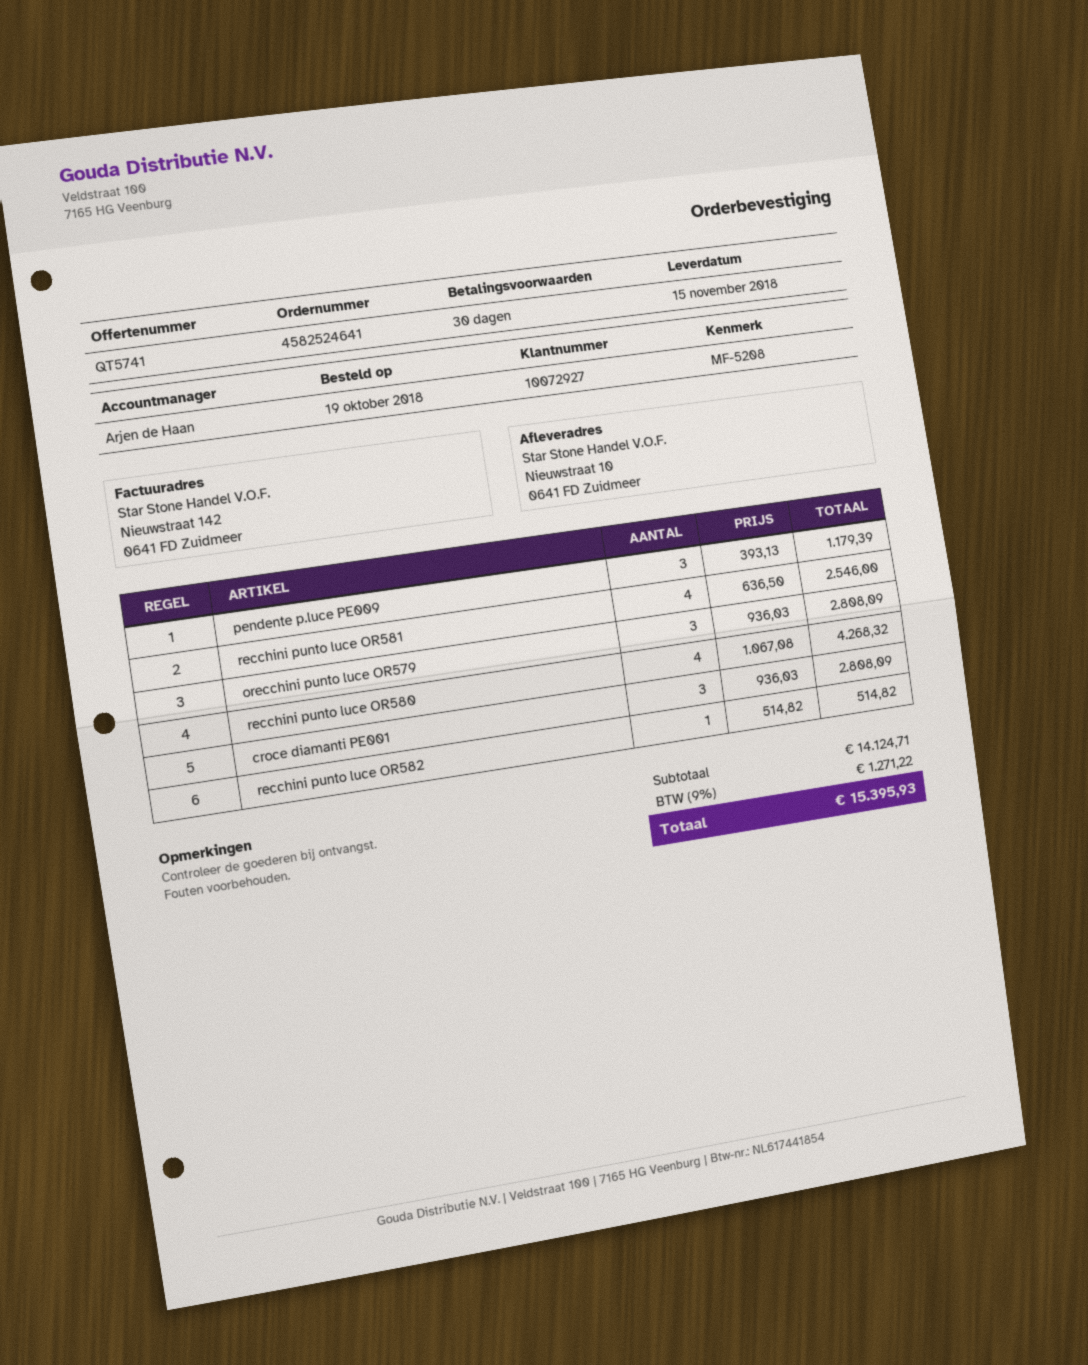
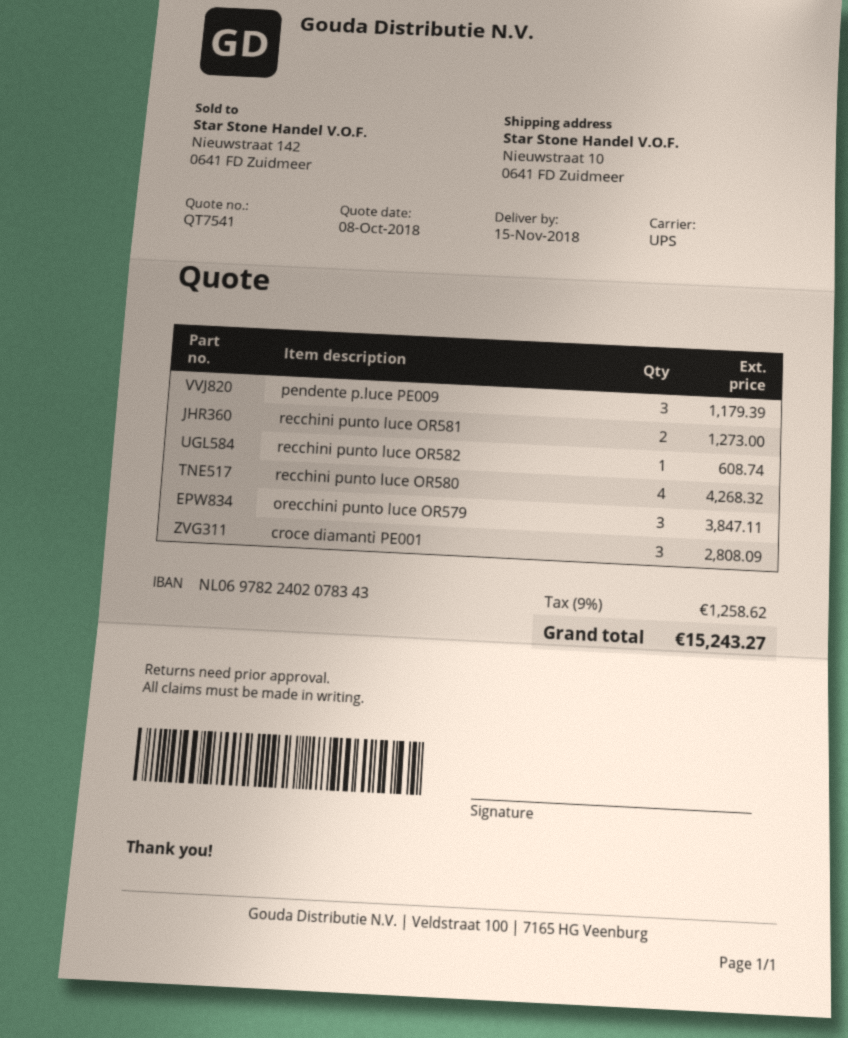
quote number: QT5741 -> QT7541
recchini punto luce OR581: 4 for 2546.00 -> 2 for 1273.00
orecchini punto luce OR579: 3 for 2808.09 -> 3 for 3847.11
recchini punto luce OR582: 1 for 514.82 -> 1 for 608.74
tax: 9% = 1271.22 -> 9% = 1258.62
total: 15395.93 -> 15243.27

